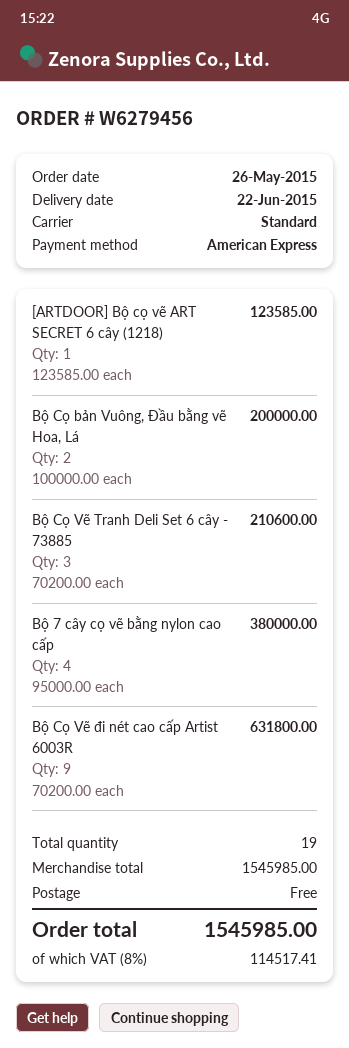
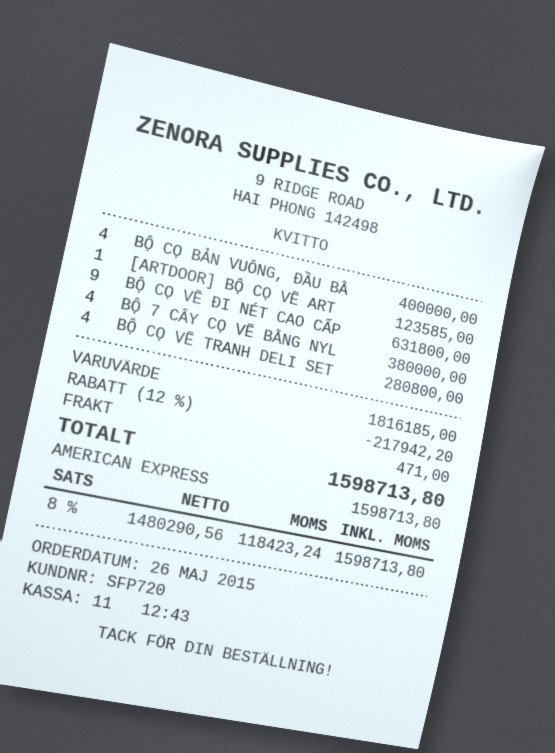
Bộ Cọ bản Vuông, Đầu bằng vẽ Hoa, Lá: 2 for 200000.00 -> 4 for 400000.00
Bộ Cọ Vẽ Tranh Deli Set 6 cây - 73885: 3 for 210600.00 -> 4 for 280800.00
subtotal: 1545985.00 -> 1816185.00
discount: none -> 12% = 217942.20
shipping: 0.00 -> 471.00
tax: 8% = 114517.41 -> 8% = 118423.24
total: 1545985.00 -> 1598713.80

